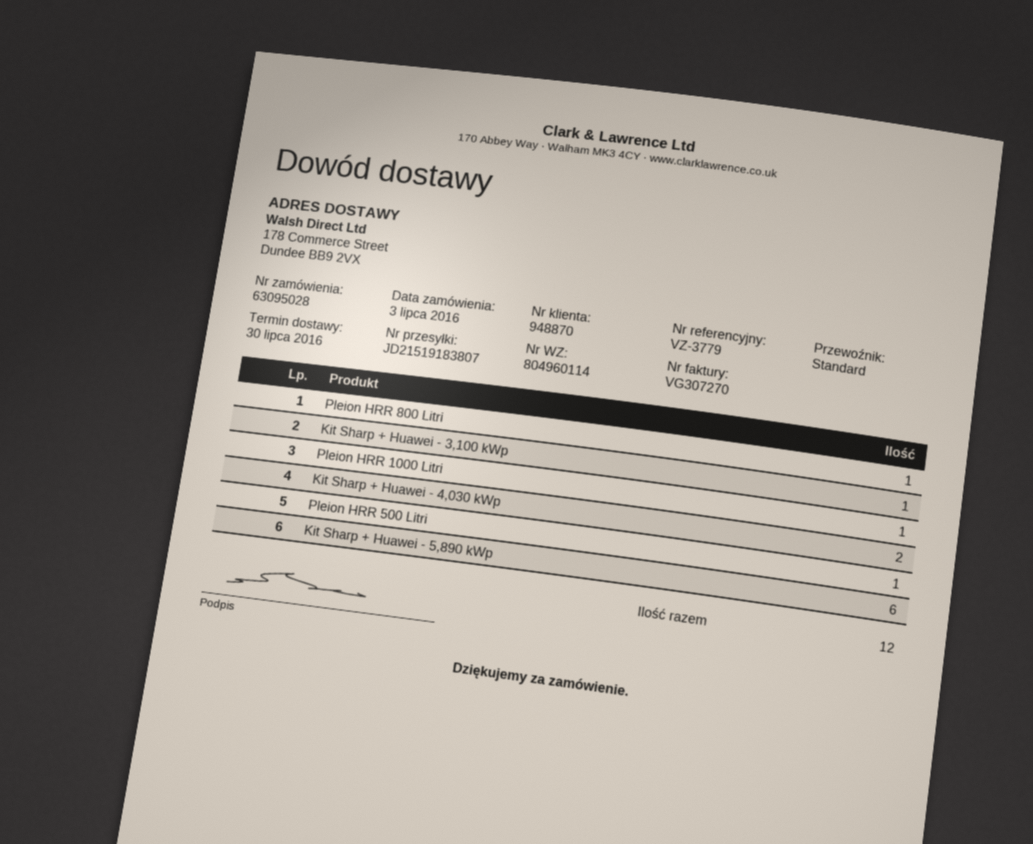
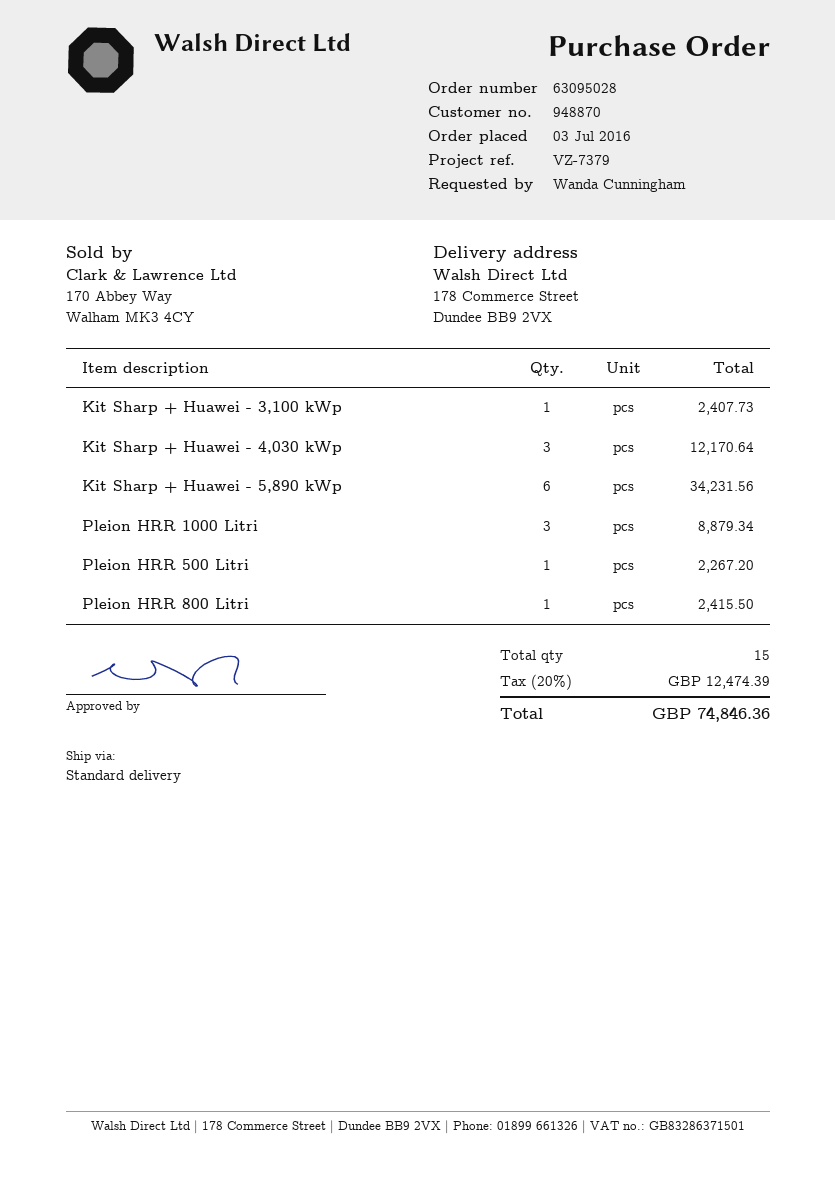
reference: VZ-3779 -> VZ-7379
Pleion HRR 1000 Litri: 1 -> 3
Kit Sharp + Huawei - 4,030 kWp: 2 -> 3
total quantity: 12 -> 15

